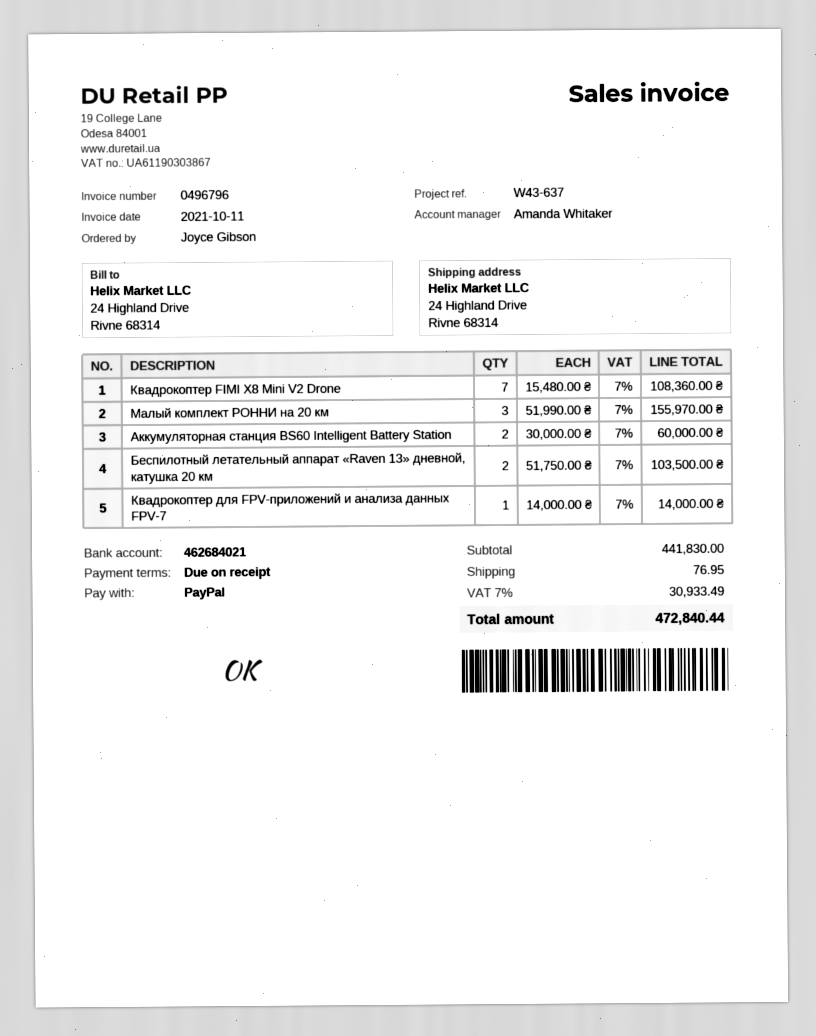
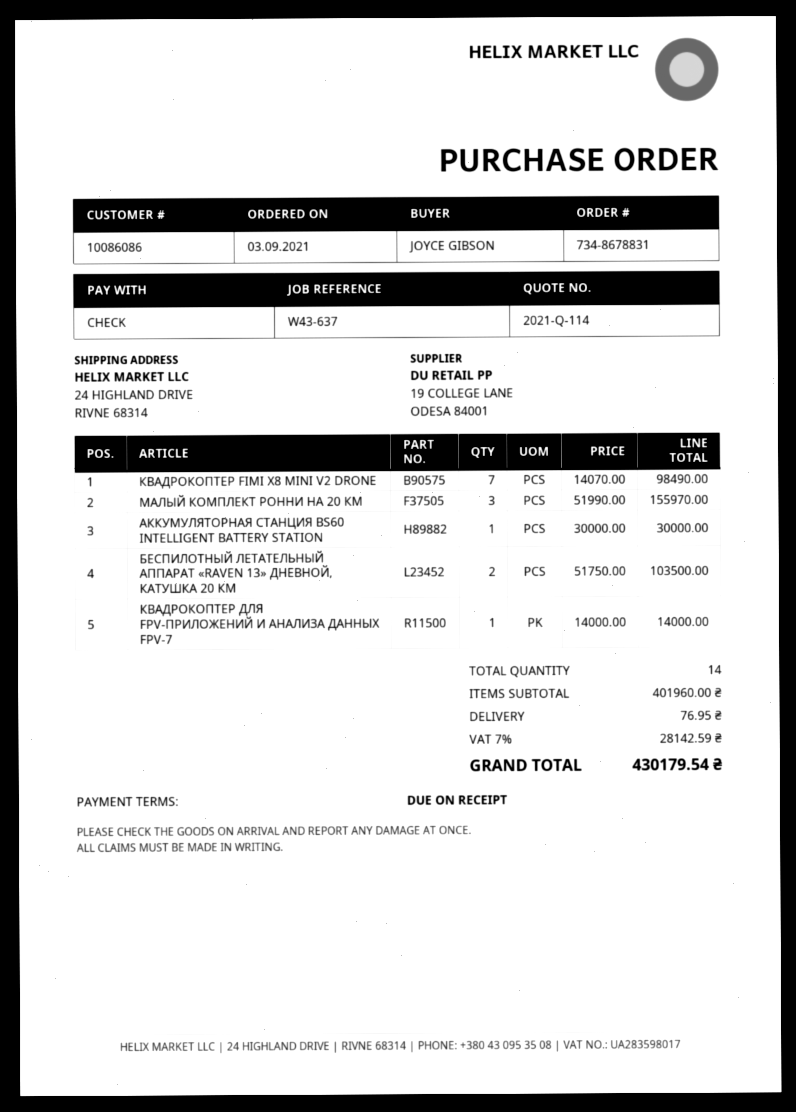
payment method: PayPal -> cheque
Квадрокоптер FIMI X8 Mini V2 Drone: 7 x 15480.00 = 108360.00 -> 7 x 14070.00 = 98490.00
Аккумуляторная станция BS60 Intelligent Battery Station: 2 x 30000.00 = 60000.00 -> 1 x 30000.00 = 30000.00
subtotal: 441830.00 -> 401960.00
tax: 7% = 30933.49 -> 7% = 28142.59
total: 472840.44 -> 430179.54

